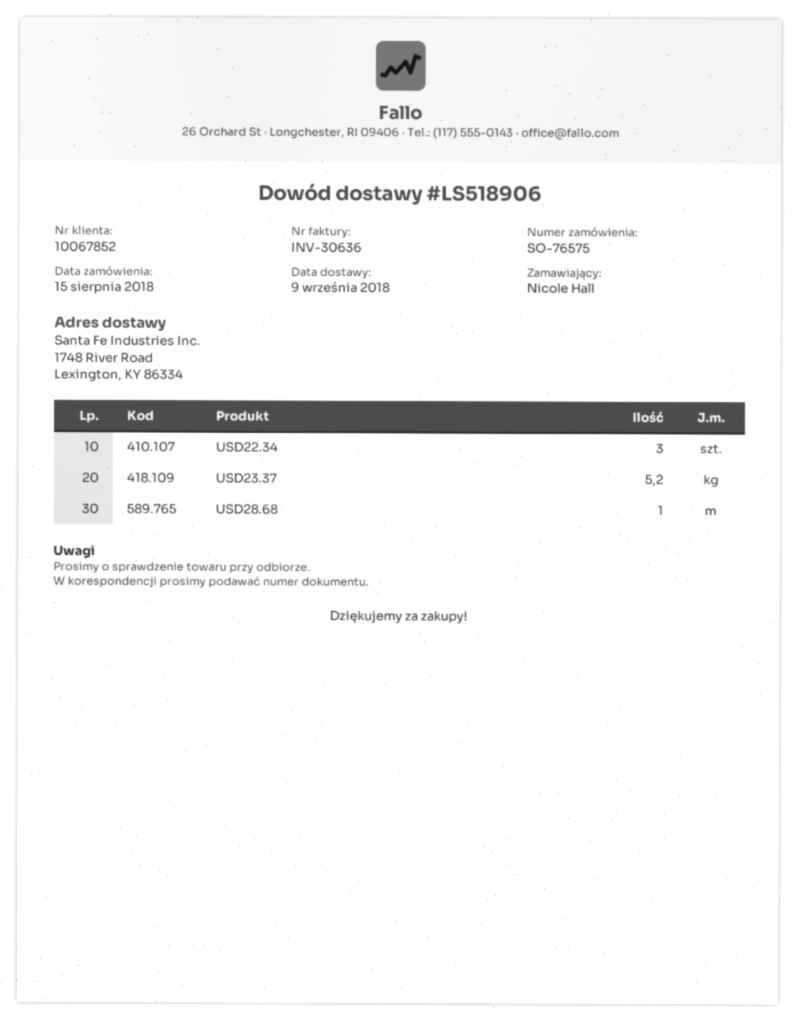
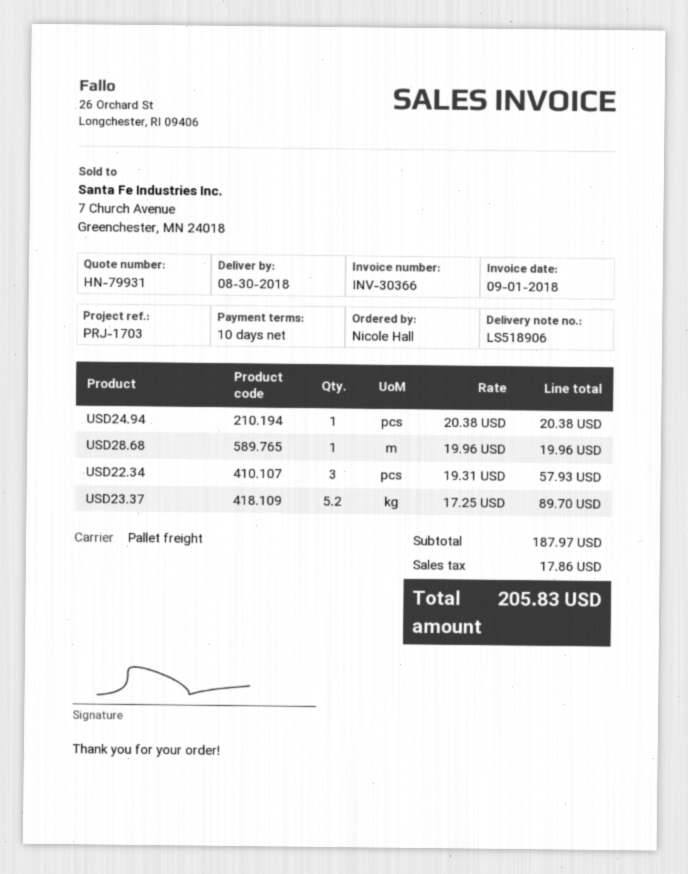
delivery date: 2018-09-09 -> 2018-08-30
invoice number: INV-30636 -> INV-30366
USD24.94: none -> 1

